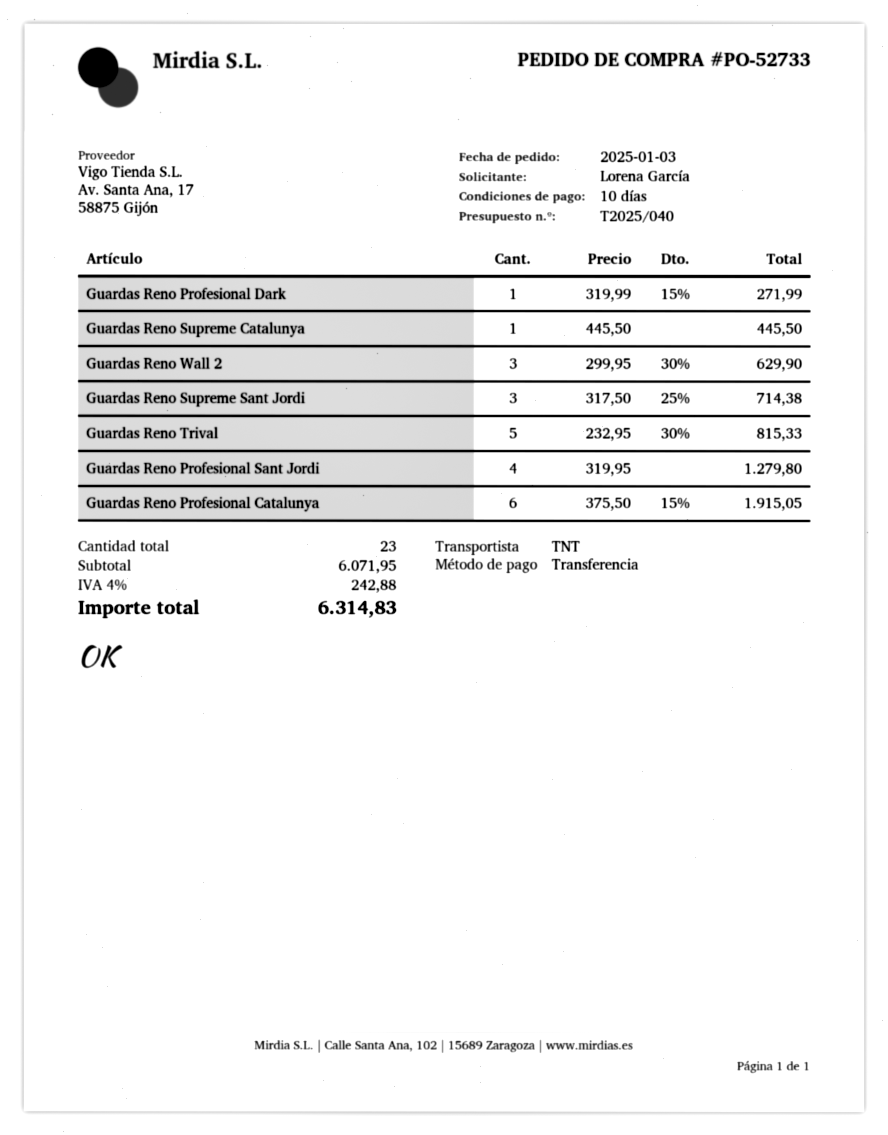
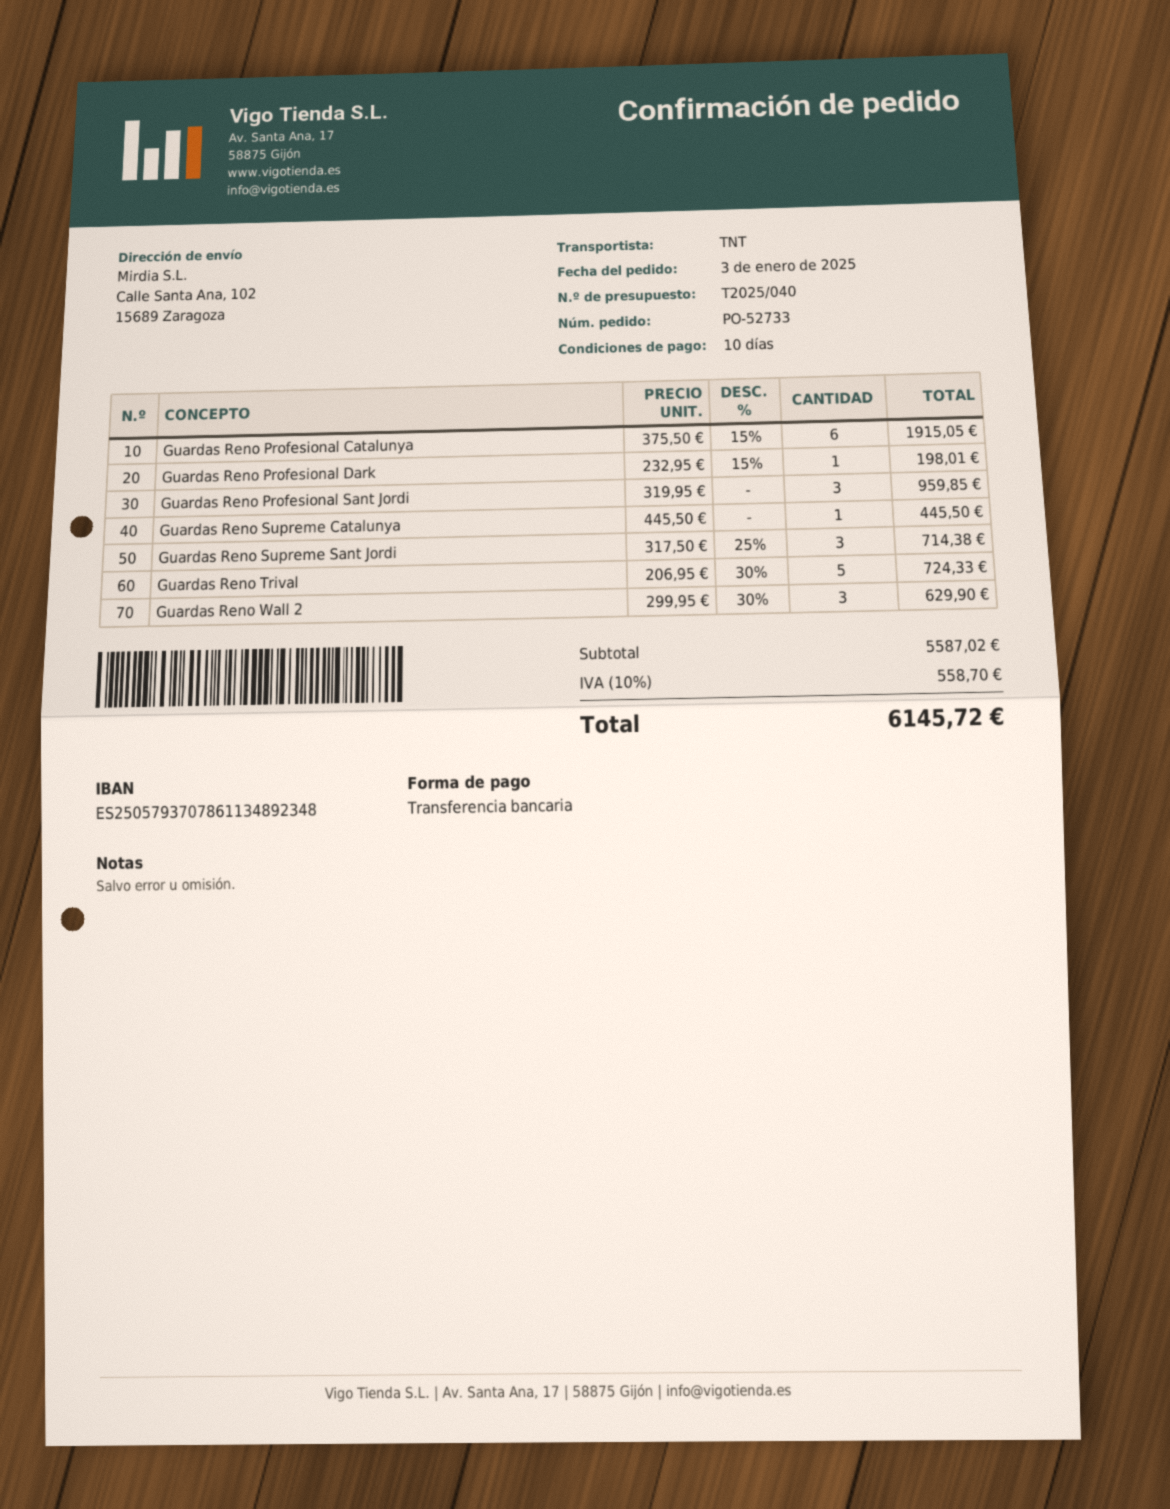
Guardas Reno Profesional Dark: 1 x 319.99 - 15% = 271.99 -> 1 x 232.95 - 15% = 198.01
Guardas Reno Trival: 5 x 232.95 - 30% = 815.33 -> 5 x 206.95 - 30% = 724.33
Guardas Reno Profesional Sant Jordi: 4 x 319.95 = 1279.80 -> 3 x 319.95 = 959.85
subtotal: 6071.95 -> 5587.02
tax: 4% = 242.88 -> 10% = 558.70
total: 6314.83 -> 6145.72

